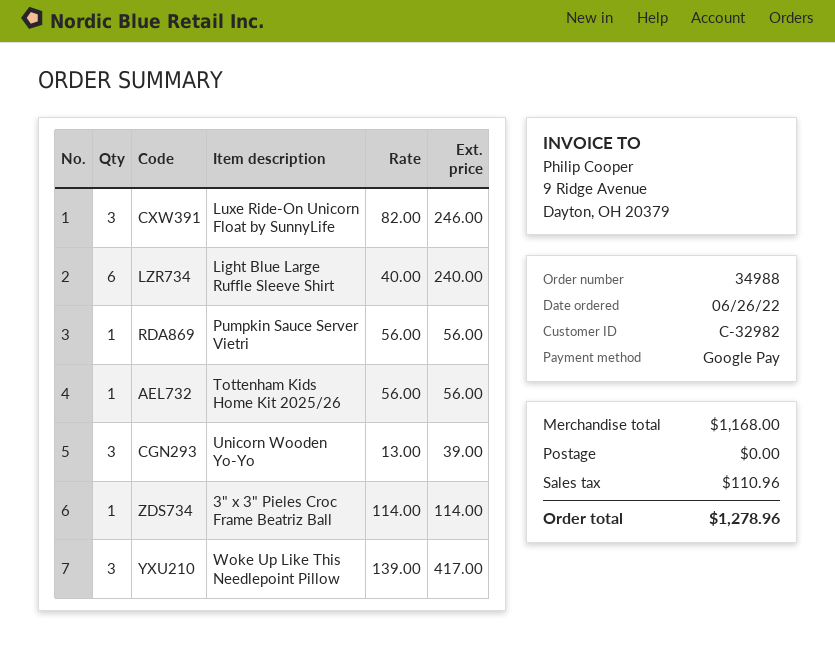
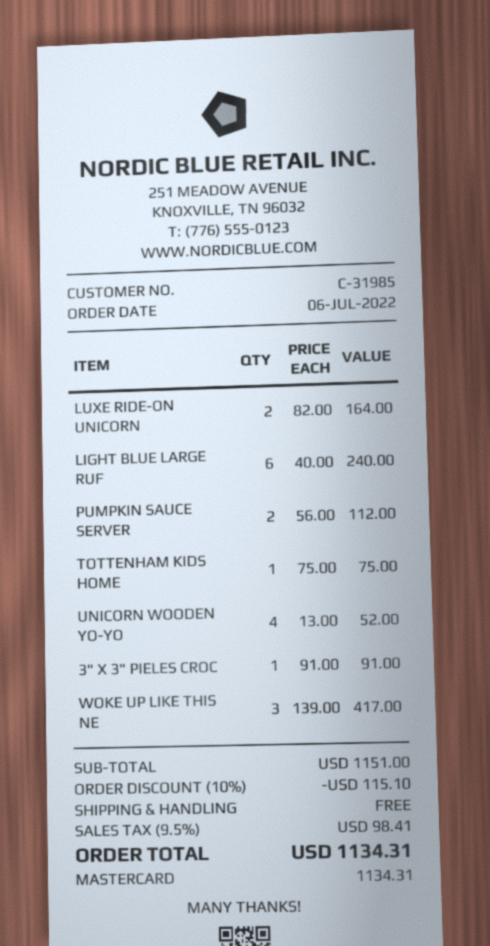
order date: 2022-06-26 -> 2022-07-06
customer number: C-32982 -> C-31985
payment method: Google Pay -> Mastercard
Luxe Ride-On Unicorn Float by SunnyLife: 3 x 82.00 = 246.00 -> 2 x 82.00 = 164.00
Pumpkin Sauce Server Vietri: 1 x 56.00 = 56.00 -> 2 x 56.00 = 112.00
Tottenham Kids Home Kit 2025/26: 1 x 56.00 = 56.00 -> 1 x 75.00 = 75.00
Unicorn Wooden Yo-Yo: 3 x 13.00 = 39.00 -> 4 x 13.00 = 52.00
3" x 3" Pieles Croc Frame Beatriz Ball: 1 x 114.00 = 114.00 -> 1 x 91.00 = 91.00
subtotal: 1168.00 -> 1151.00
discount: none -> 10% = 115.10
tax: 110.96 -> 98.41
total: 1278.96 -> 1134.31

